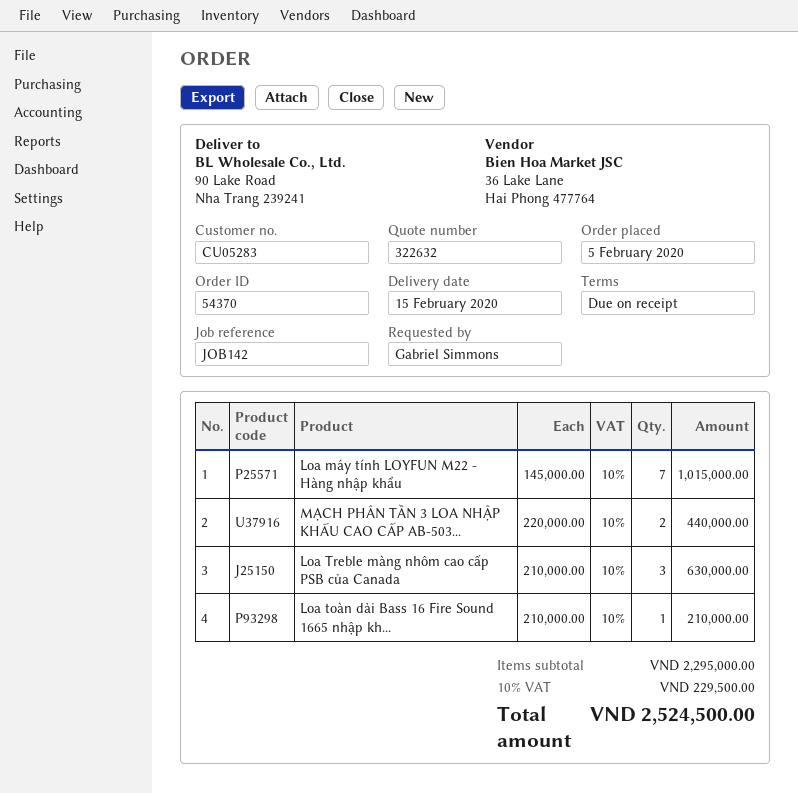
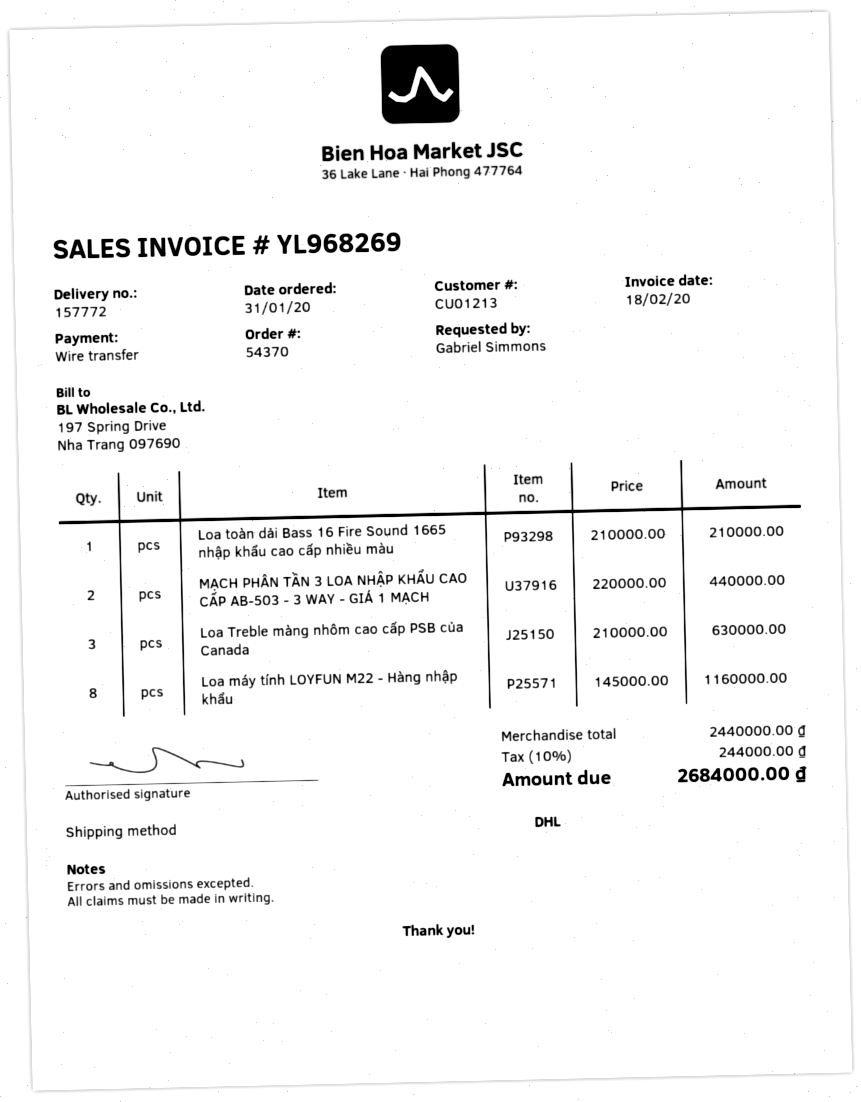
order date: 2020-02-05 -> 2020-01-31
customer number: CU05283 -> CU01213
Loa máy tính LOYFUN M22 - Hàng nhập khẩu: 7 x 145000.00 = 1015000.00 -> 8 x 145000.00 = 1160000.00
subtotal: 2295000.00 -> 2440000.00
tax: 10% = 229500.00 -> 10% = 244000.00
total: 2524500.00 -> 2684000.00

